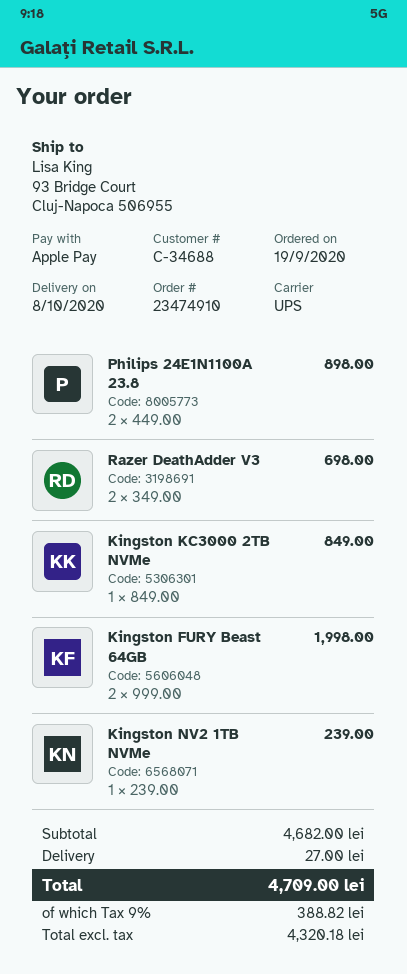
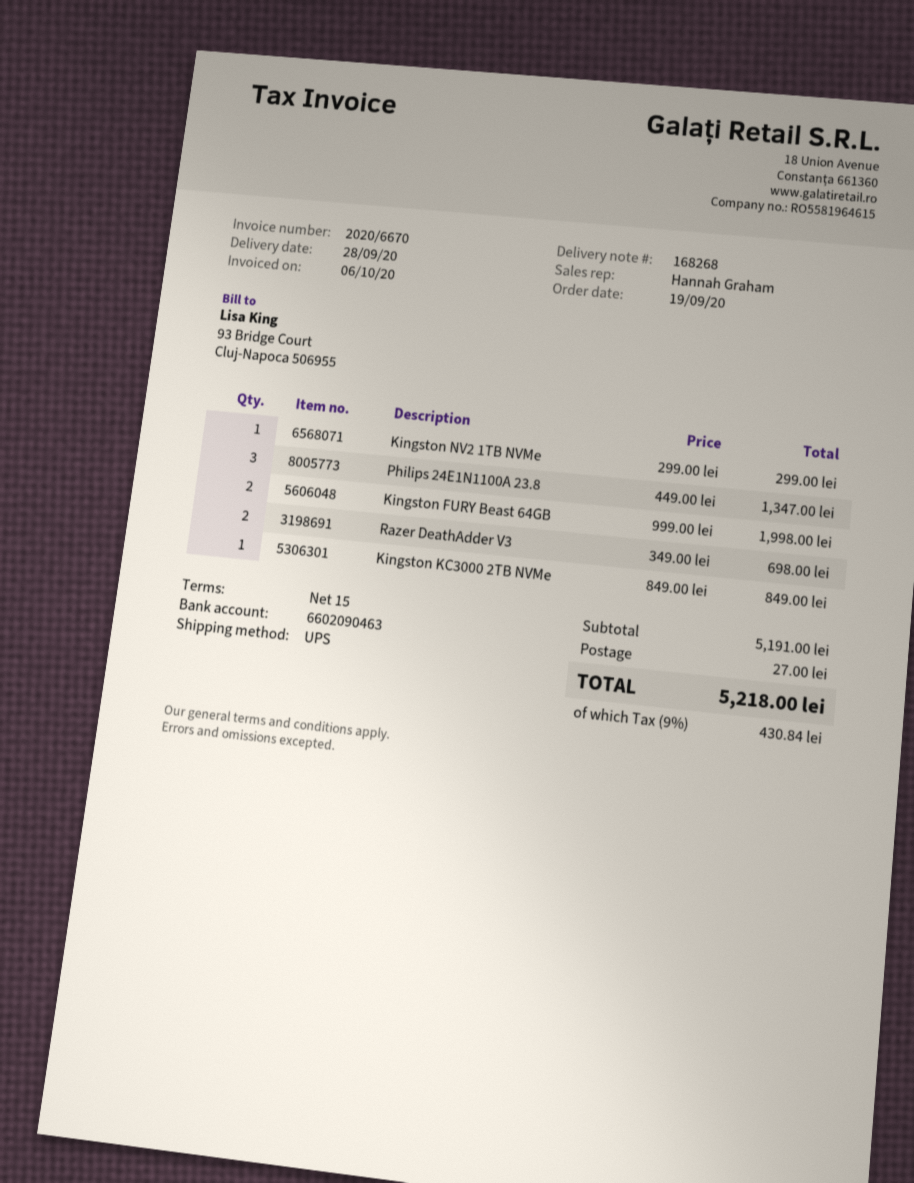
delivery date: 2020-10-08 -> 2020-09-28
Philips 24E1N1100A 23.8: 2 x 449.00 = 898.00 -> 3 x 449.00 = 1347.00
Kingston NV2 1TB NVMe: 1 x 239.00 = 239.00 -> 1 x 299.00 = 299.00
subtotal: 4682.00 -> 5191.00
tax: 9% = 388.82 -> 9% = 430.84
total: 4709.00 -> 5218.00

